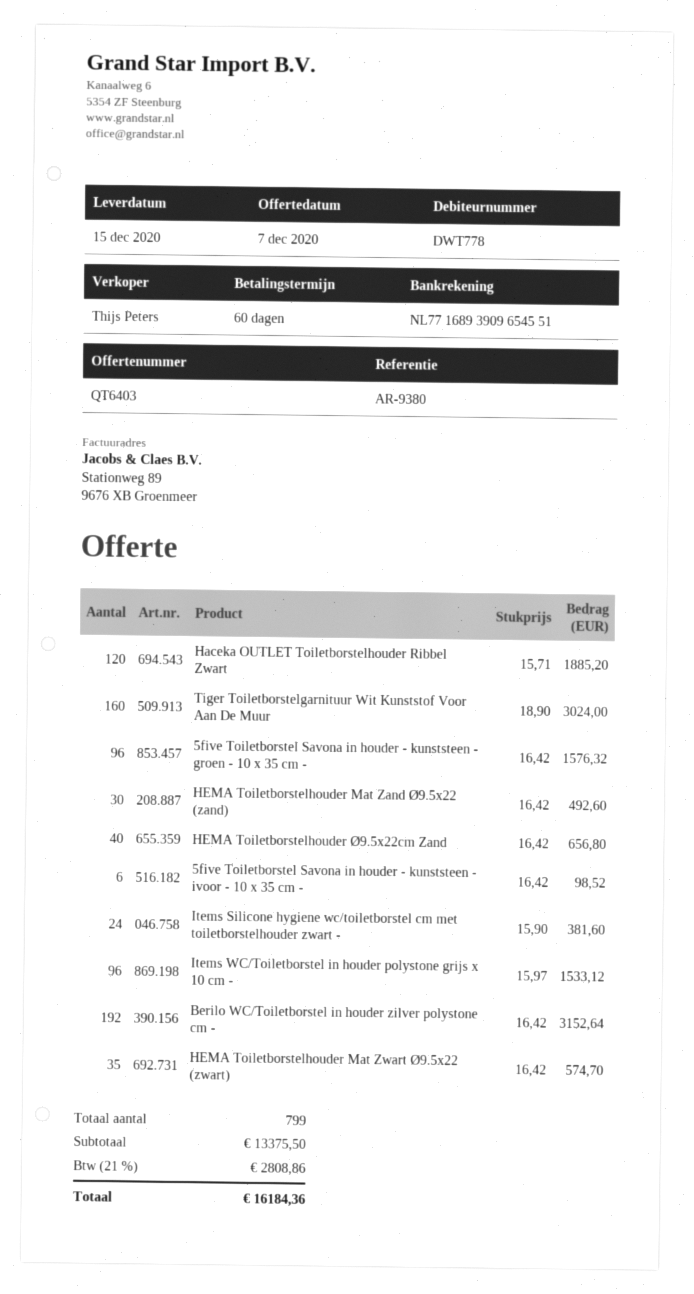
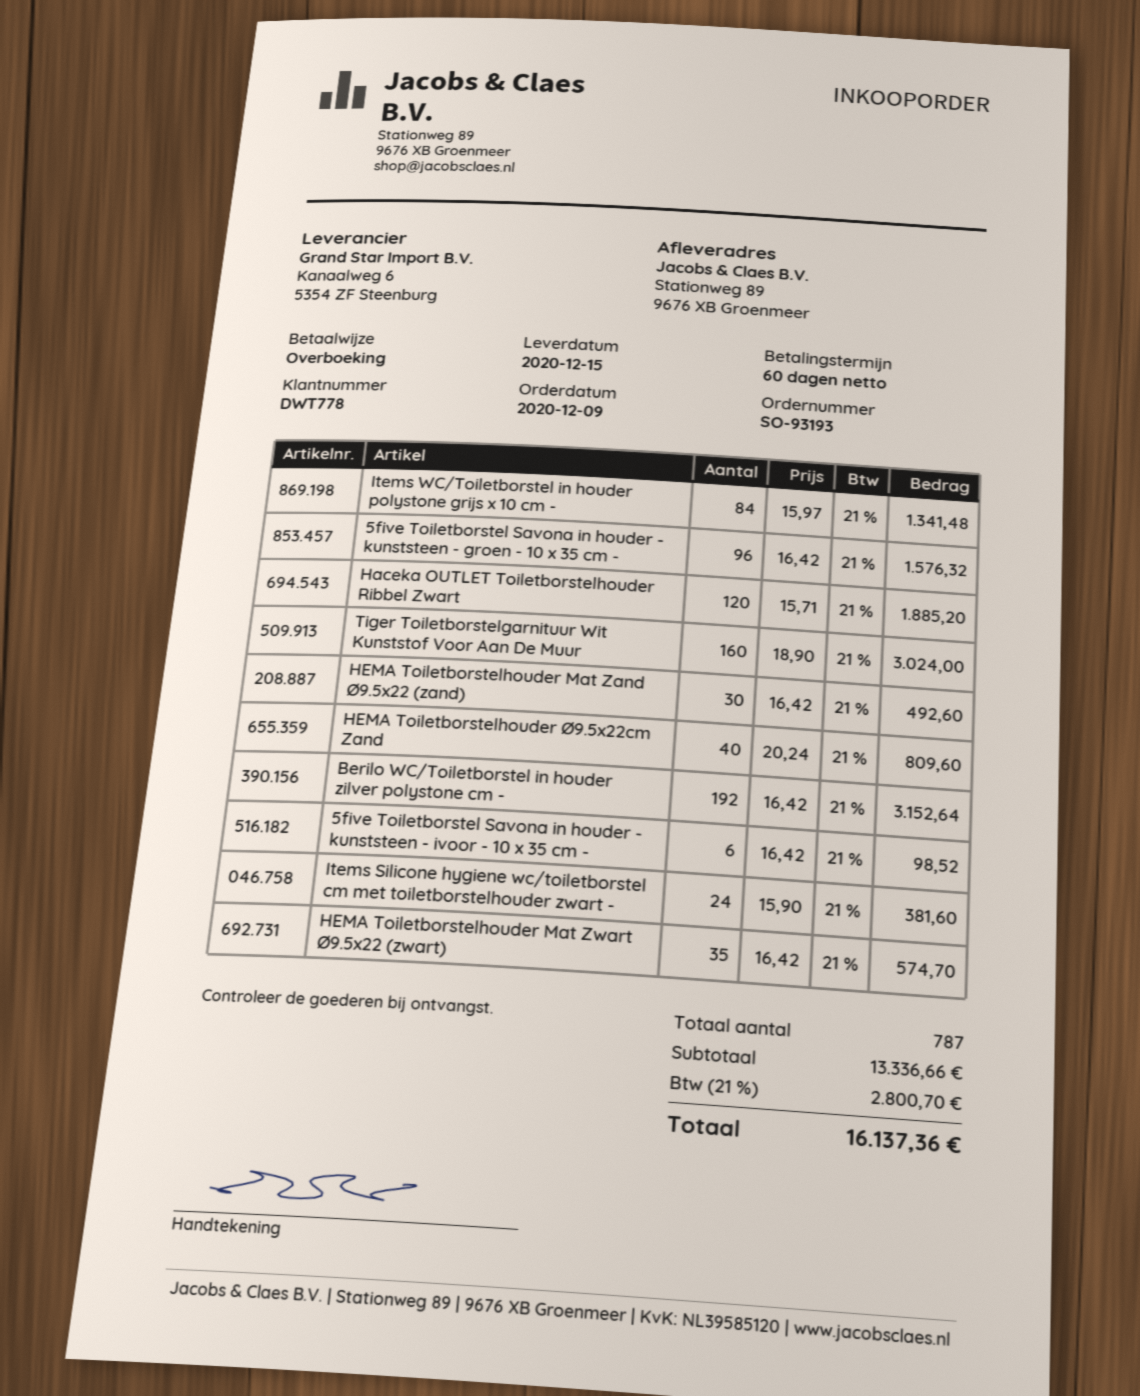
HEMA Toiletborstelhouder Ø9.5x22cm Zand: 40 x 16.42 = 656.80 -> 40 x 20.24 = 809.60
Items WC/Toiletborstel in houder polystone grijs x 10 cm -: 96 x 15.97 = 1533.12 -> 84 x 15.97 = 1341.48
total quantity: 799 -> 787
subtotal: 13375.50 -> 13336.66
tax: 21% = 2808.86 -> 21% = 2800.70
total: 16184.36 -> 16137.36

